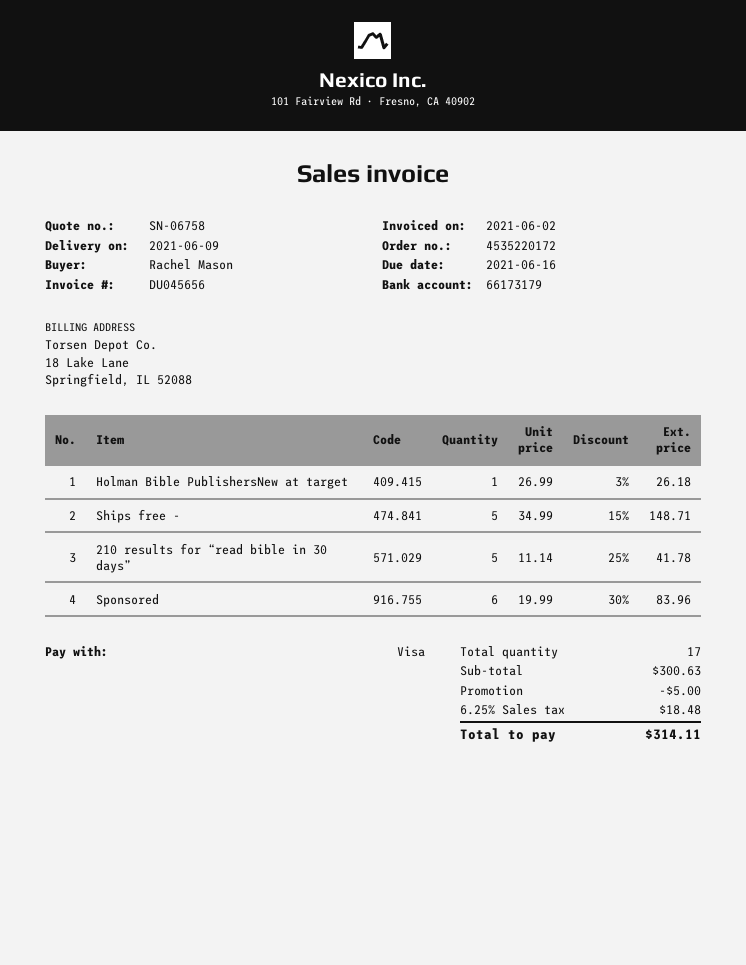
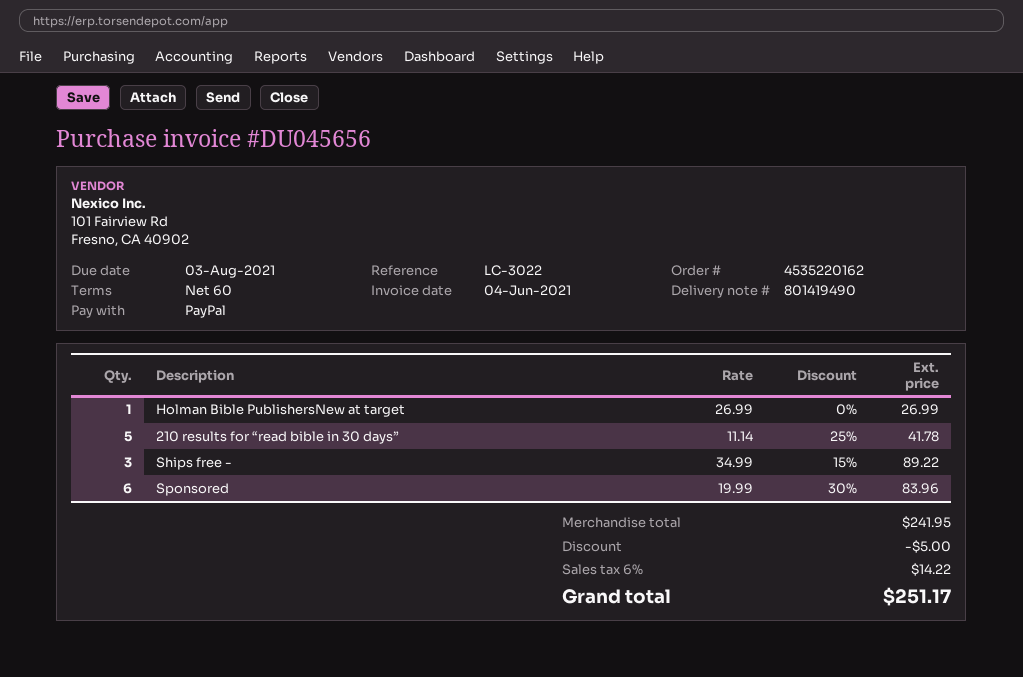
order number: 4535220172 -> 4535220162
invoice date: 2021-06-02 -> 2021-06-04
due date: 2021-06-16 -> 2021-08-03
payment method: Visa -> PayPal
Holman Bible PublishersNew at target: 1 x 26.99 - 3% = 26.18 -> 1 x 26.99 = 26.99
Ships free -: 5 x 34.99 - 15% = 148.71 -> 3 x 34.99 - 15% = 89.22
subtotal: 300.63 -> 241.95
tax: 6.25% = 18.48 -> 6% = 14.22
total: 314.11 -> 251.17

